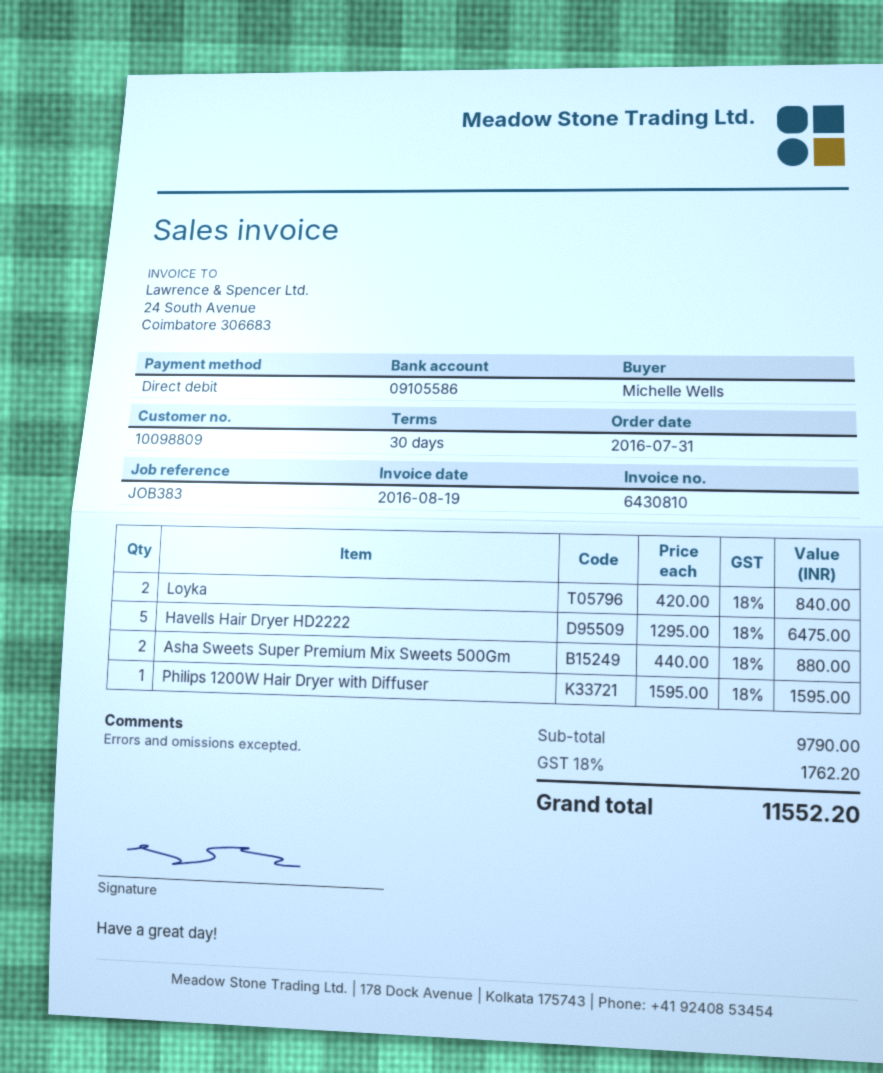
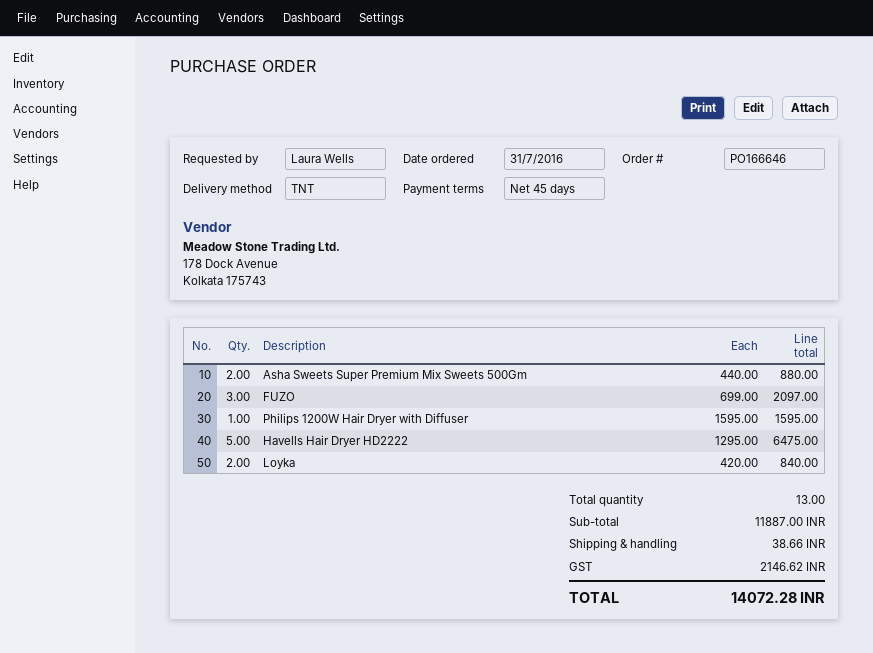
payment terms: 30 days -> 45 days
ordered by: Michelle Wells -> Laura Wells
FUZO: none -> 3 x 699.00 = 2097.00
subtotal: 9790.00 -> 11887.00
shipping: none -> 38.66
tax: 1762.20 -> 2146.62
total: 11552.20 -> 14072.28

